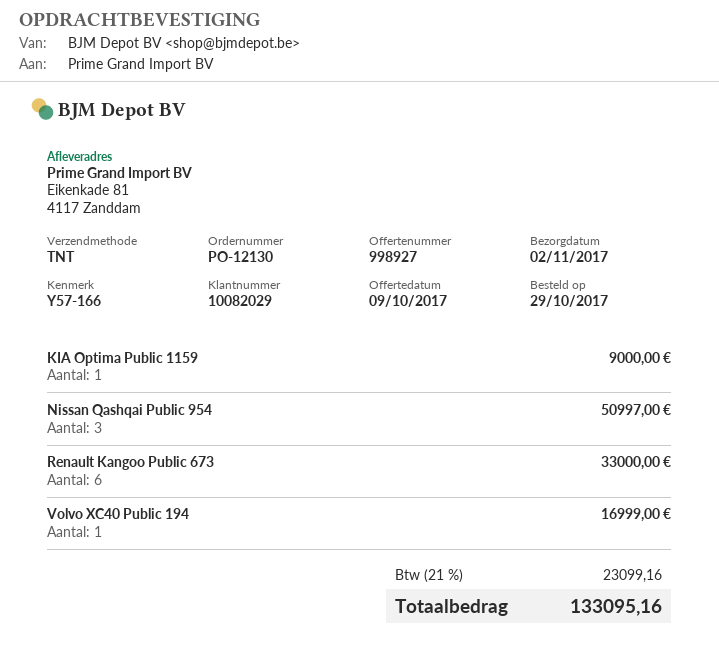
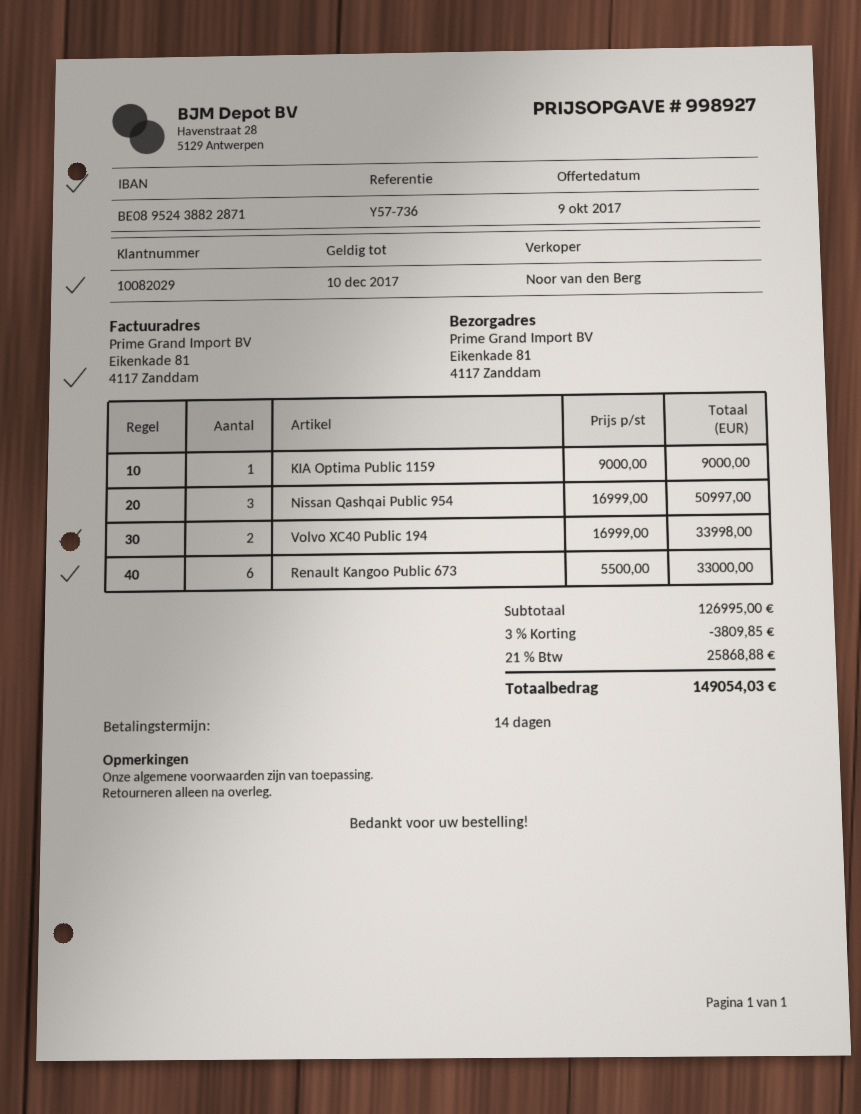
reference: Y57-166 -> Y57-736
Volvo XC40 Public 194: 1 for 16999.00 -> 2 for 33998.00
discount: none -> 3% = 3809.85
tax: 21% = 23099.16 -> 21% = 25868.88
total: 133095.16 -> 149054.03

